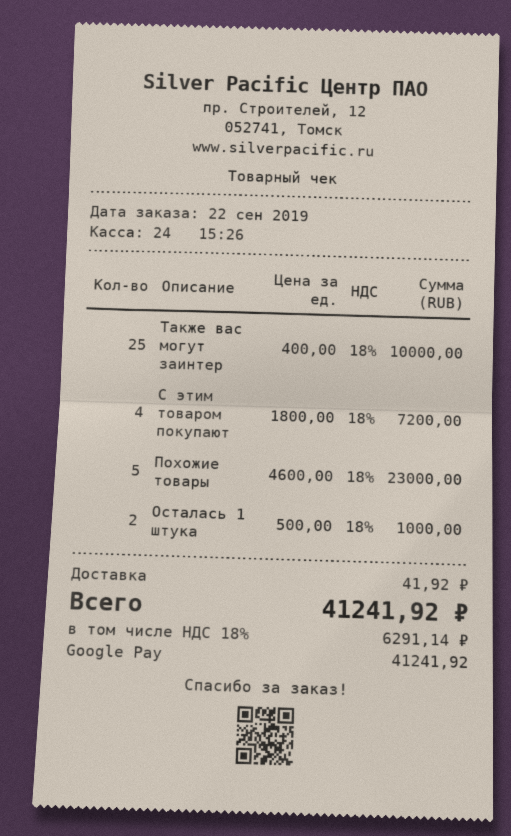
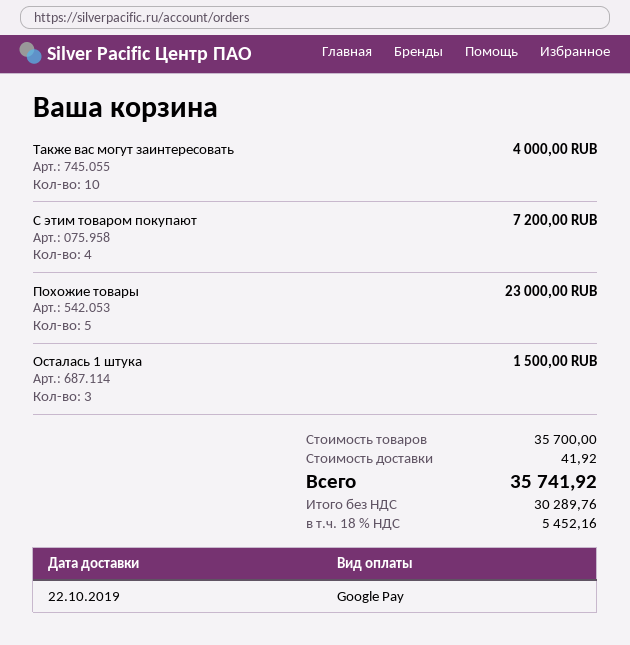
Также вас могут заинтер: 25 for 10000.00 -> 10 for 4000.00
Осталась 1 штука: 2 for 1000.00 -> 3 for 1500.00
tax: 18% = 6291.14 -> 18% = 5452.16
total: 41241.92 -> 35741.92

